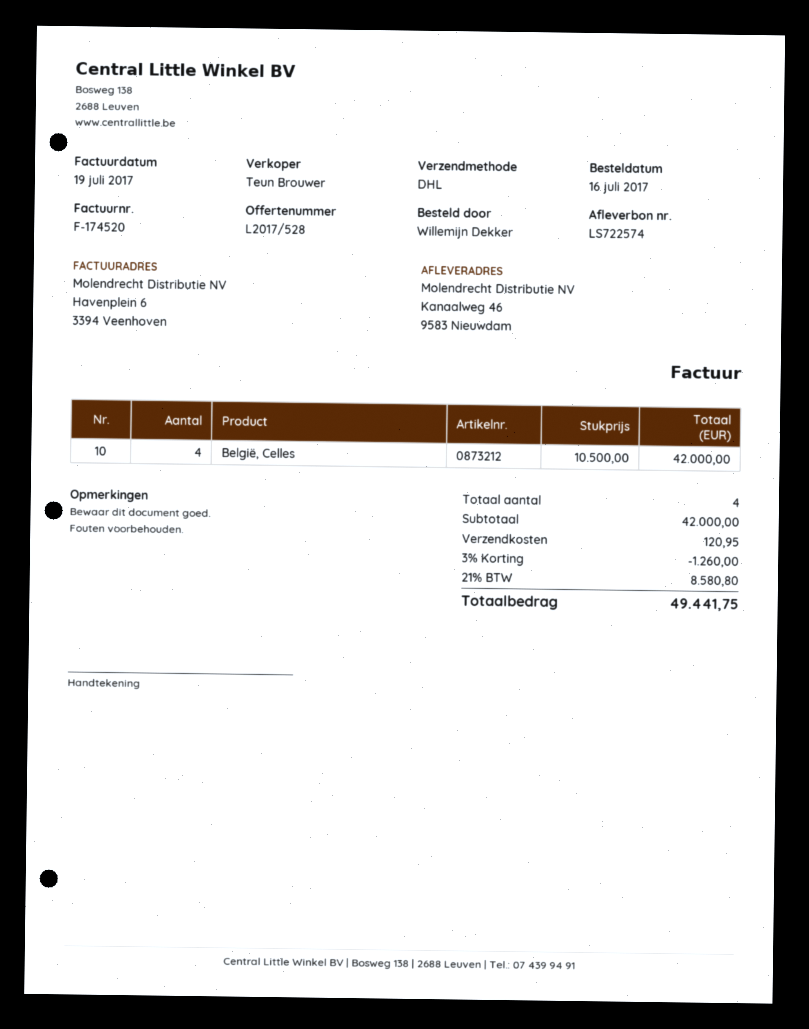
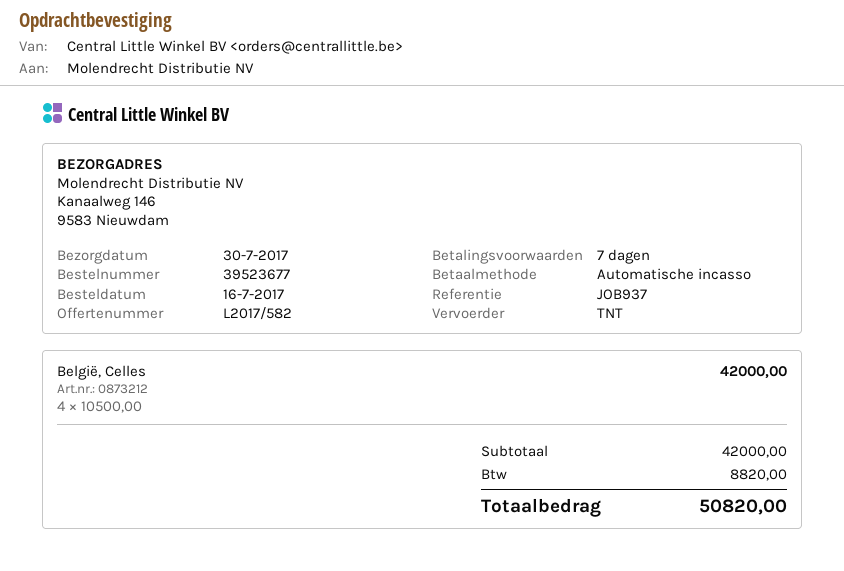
quote number: L2017/528 -> L2017/582
shipping method: DHL -> TNT
ship to: Kanaalweg 46, 9583 Nieuwdam -> Kanaalweg 146, 9583 Nieuwdam
discount: 3% = 1260.00 -> none
shipping: 120.95 -> none
tax: 8580.80 -> 8820.00
total: 49441.75 -> 50820.00

